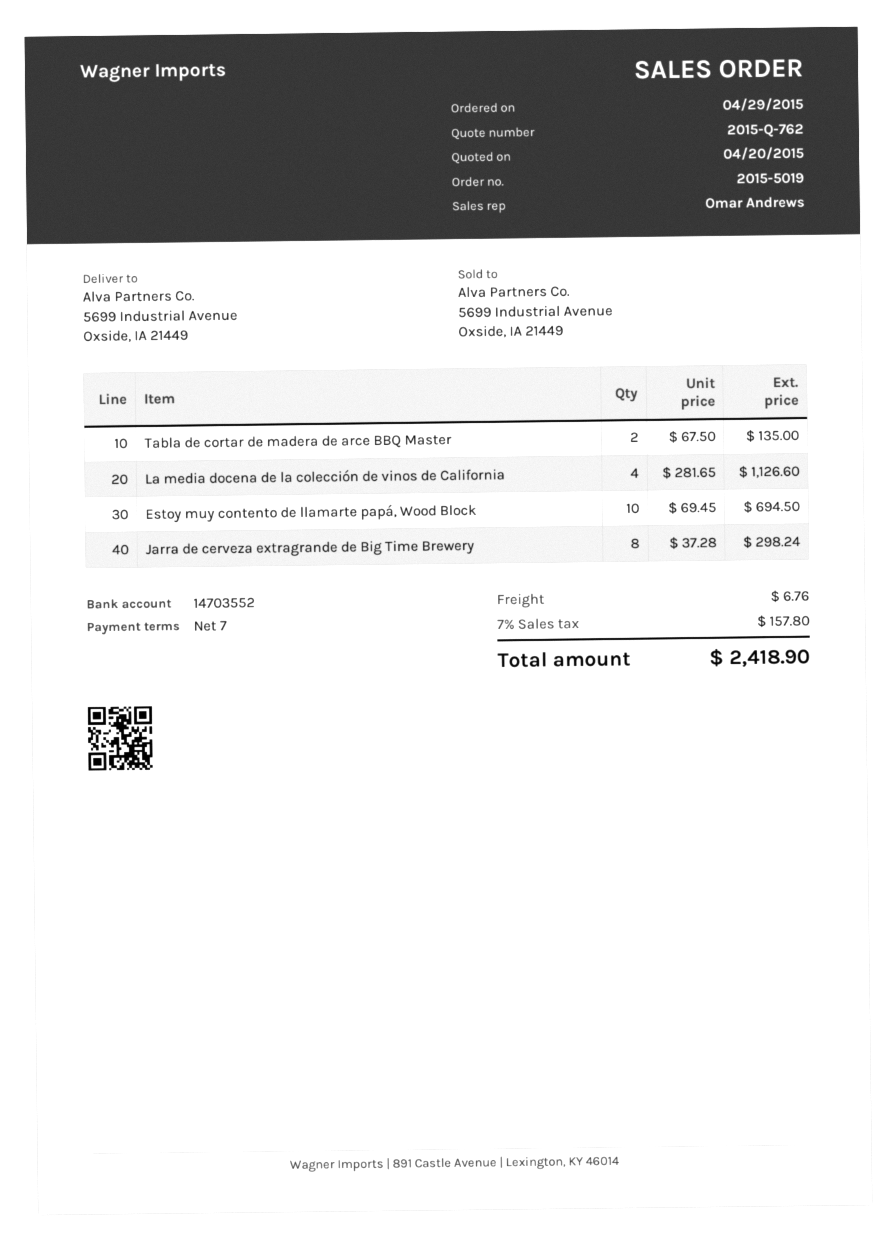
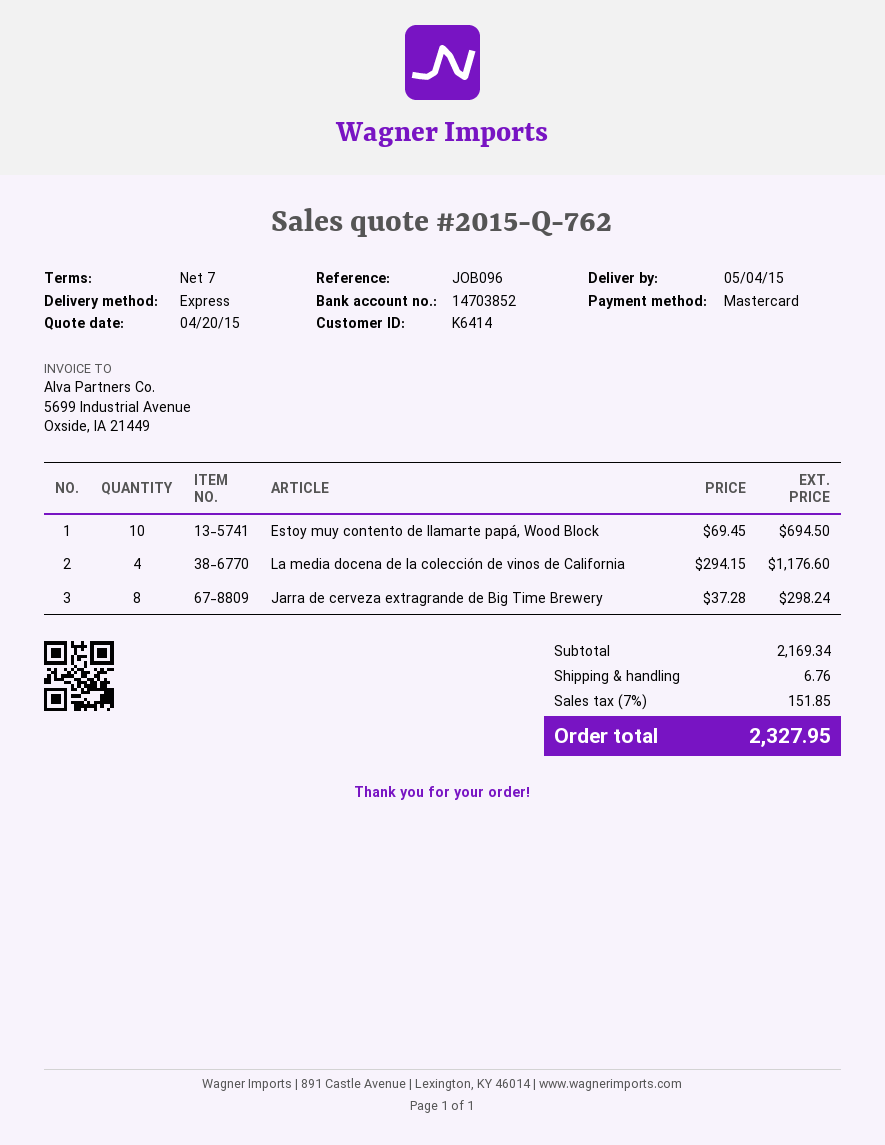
bank account: 14703552 -> 14703852
Tabla de cortar de madera de arce BBQ Master: 2 x 67.50 = 135.00 -> none
La media docena de la colección de vinos de California: 4 x 281.65 = 1126.60 -> 4 x 294.15 = 1176.60
tax: 7% = 157.80 -> 7% = 151.85
total: 2418.90 -> 2327.95

